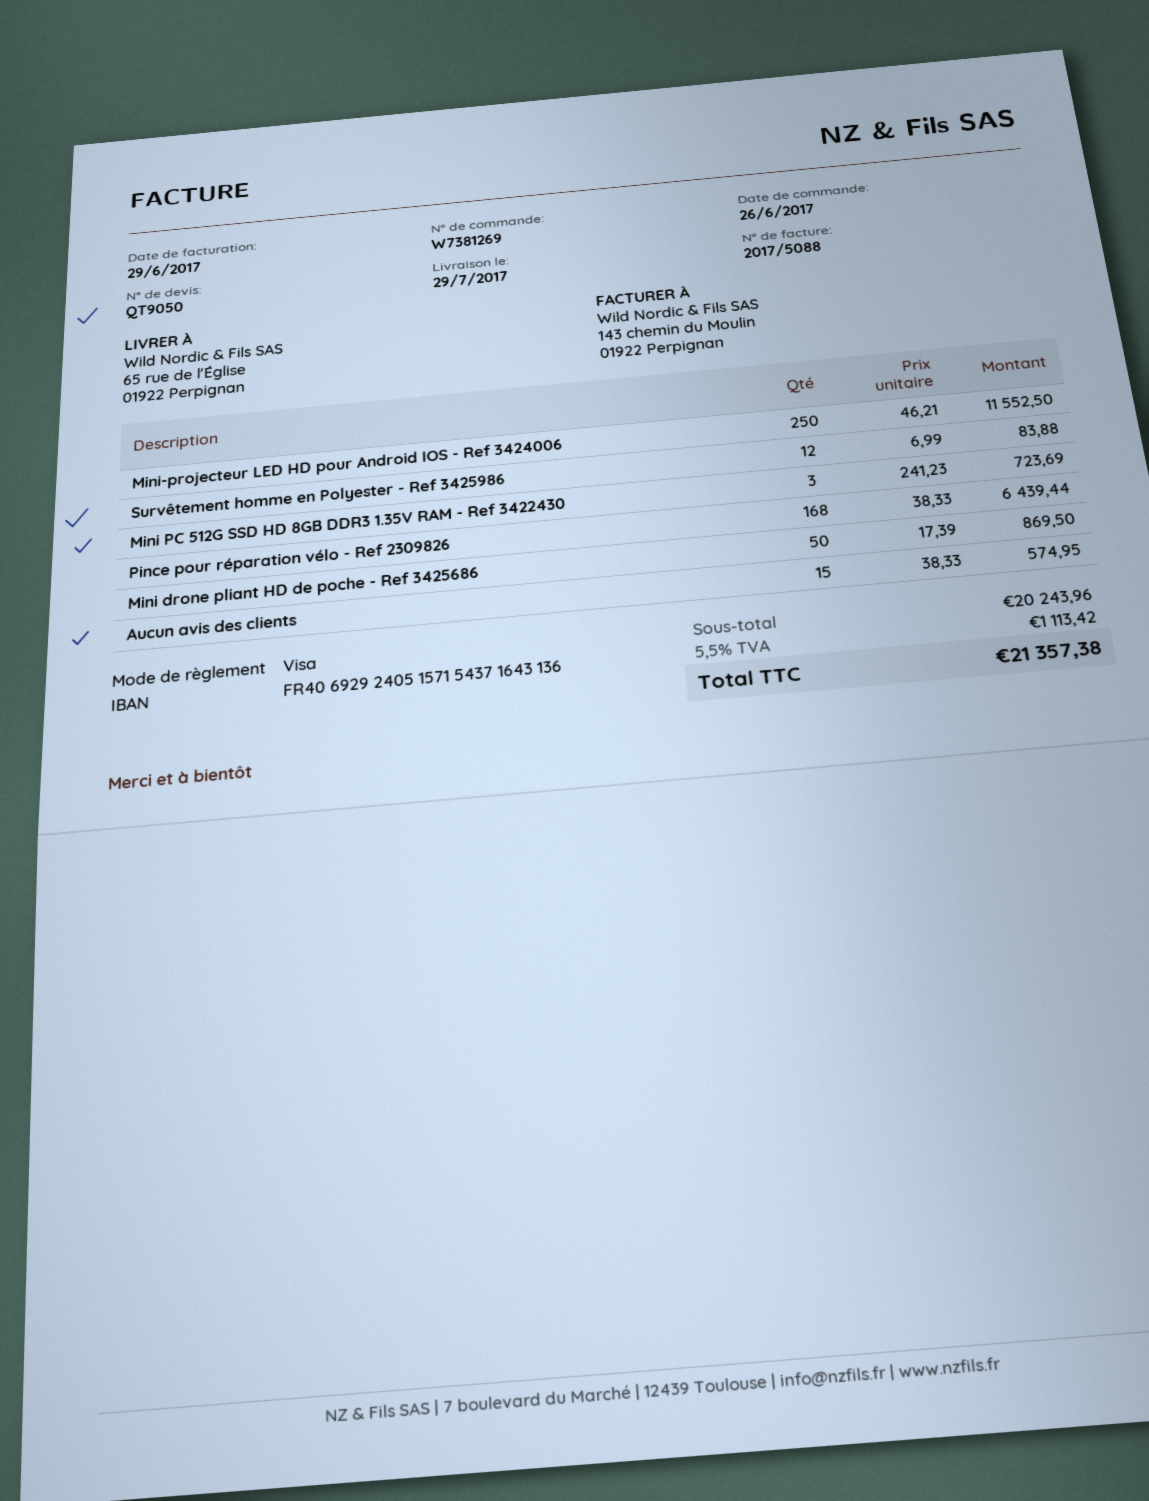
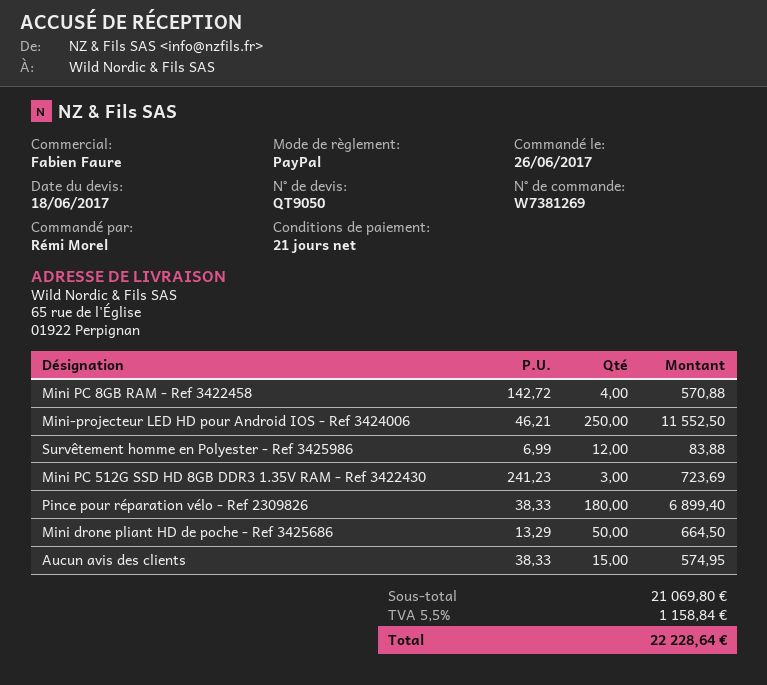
payment method: Visa -> PayPal
Pince pour réparation vélo - Ref 2309826: 168 x 38.33 = 6439.44 -> 180 x 38.33 = 6899.40
Mini drone pliant HD de poche - Ref 3425686: 50 x 17.39 = 869.50 -> 50 x 13.29 = 664.50
Mini PC 8GB RAM - Ref 3422458: none -> 4 x 142.72 = 570.88
subtotal: 20243.96 -> 21069.80
tax: 5.5% = 1113.42 -> 5.5% = 1158.84
total: 21357.38 -> 22228.64

